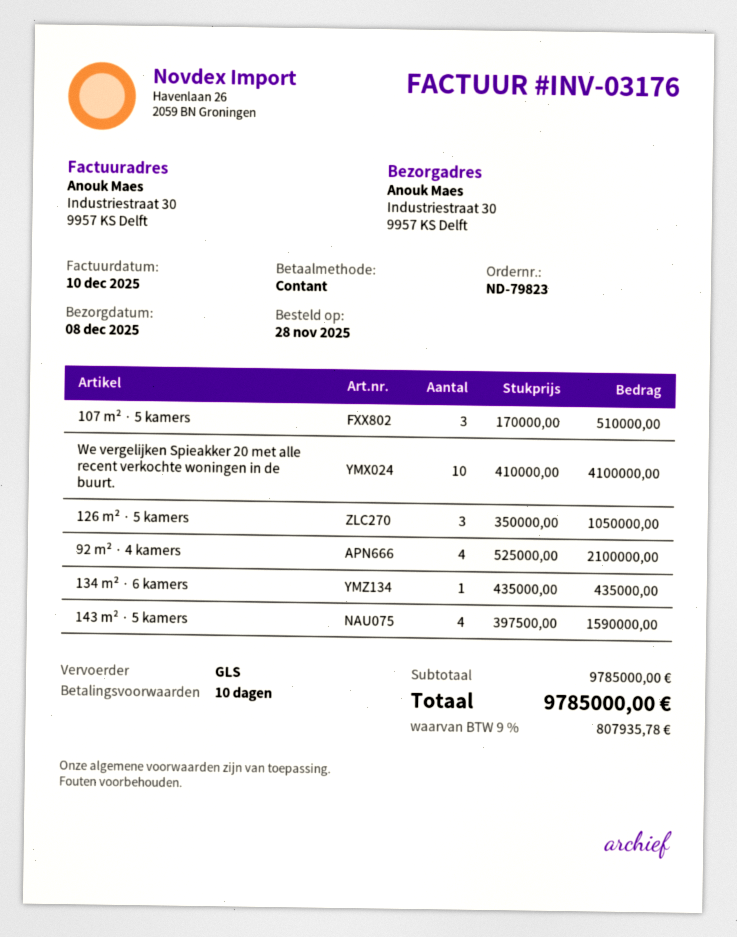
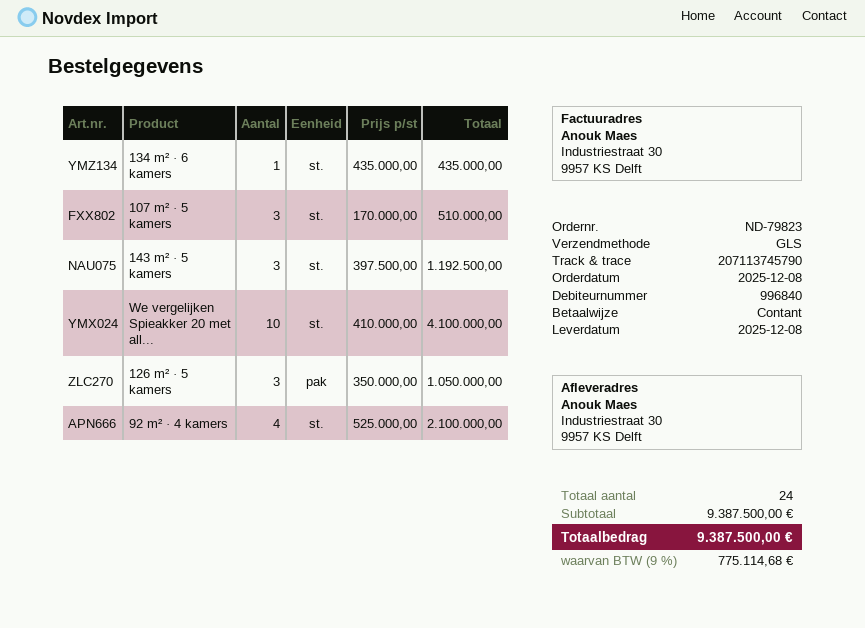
order date: 2025-11-28 -> 2025-12-08
143 m² · 5 kamers: 4 x 397500.00 = 1590000.00 -> 3 x 397500.00 = 1192500.00
subtotal: 9785000.00 -> 9387500.00
tax: 9% = 807935.78 -> 9% = 775114.68
total: 9785000.00 -> 9387500.00

